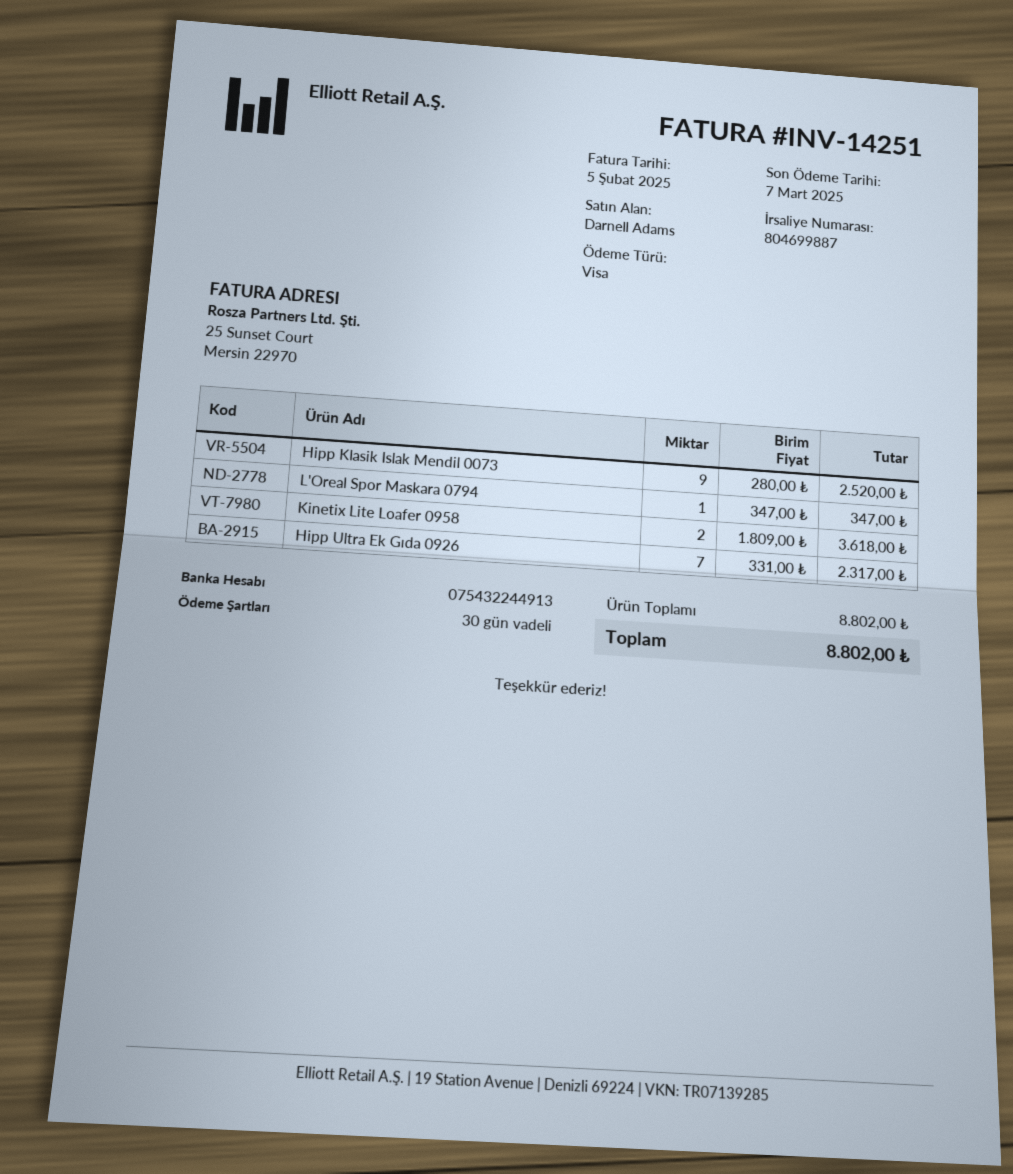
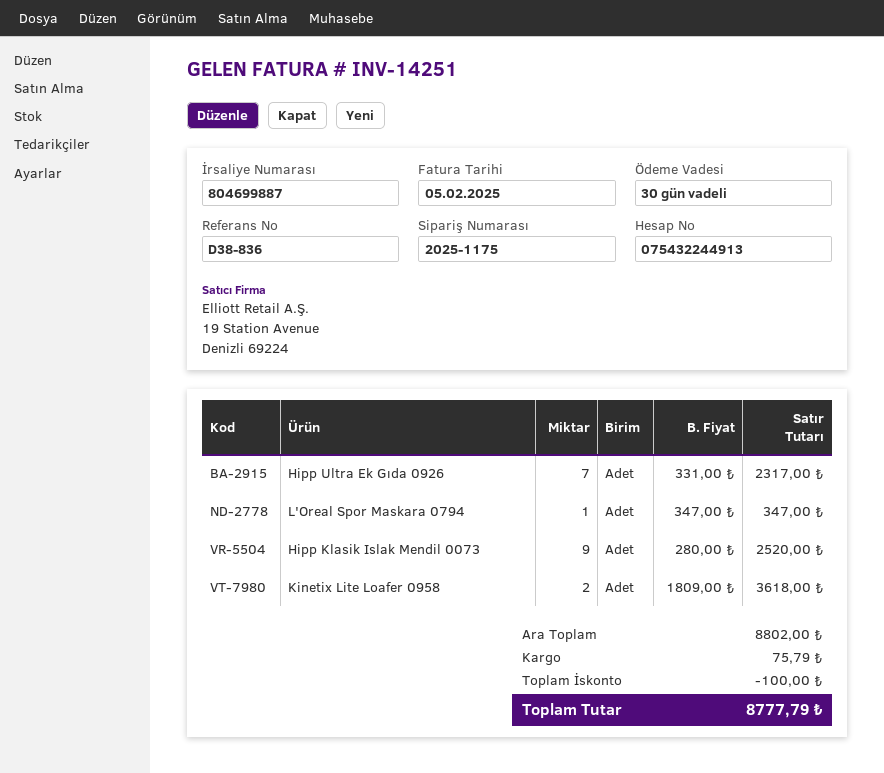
discount: none -> 100.00
shipping: none -> 75.79
total: 8802.00 -> 8777.79

